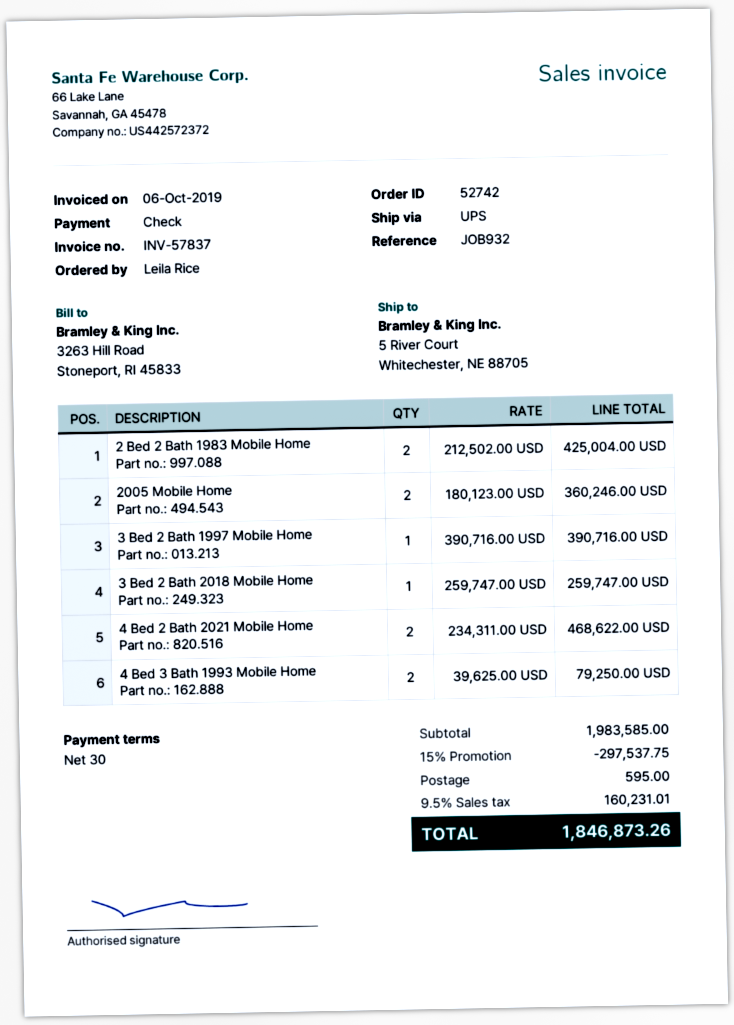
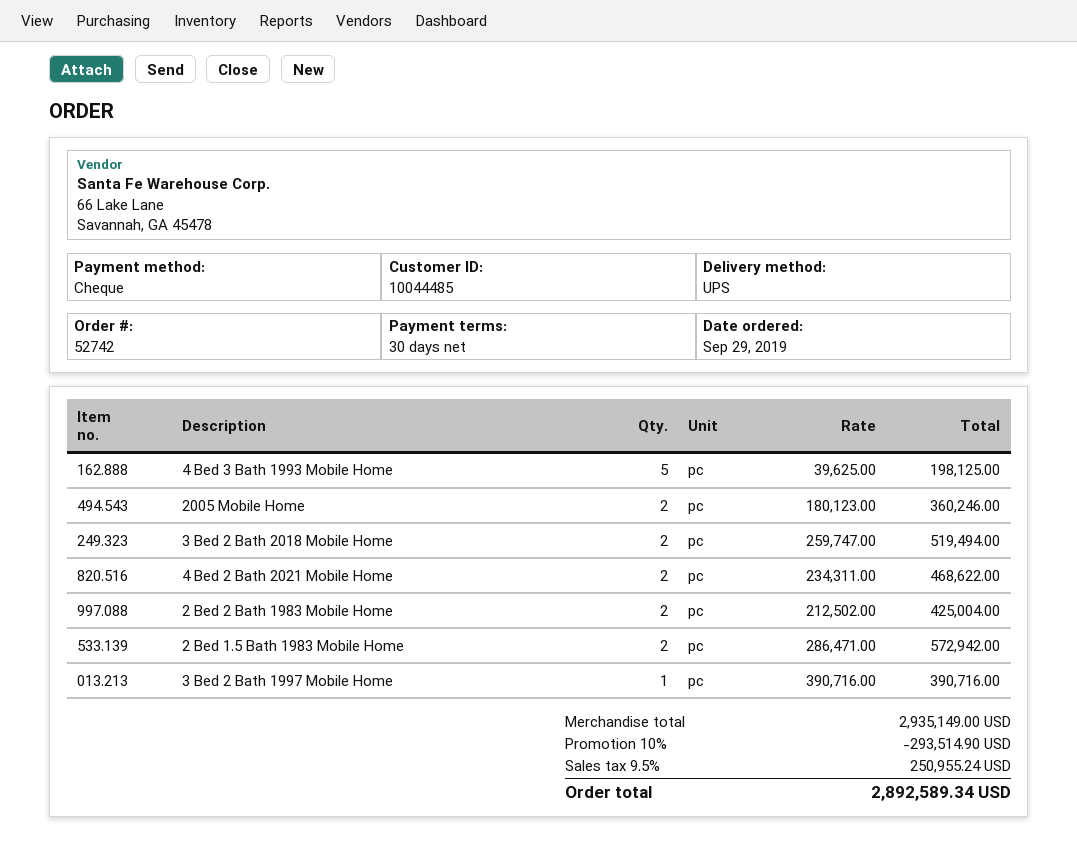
3 Bed 2 Bath 2018 Mobile Home: 1 x 259747.00 = 259747.00 -> 2 x 259747.00 = 519494.00
4 Bed 3 Bath 1993 Mobile Home: 2 x 39625.00 = 79250.00 -> 5 x 39625.00 = 198125.00
2 Bed 1.5 Bath 1983 Mobile Home: none -> 2 x 286471.00 = 572942.00
subtotal: 1983585.00 -> 2935149.00
discount: 15% = 297537.75 -> 10% = 293514.90
shipping: 595.00 -> none
tax: 9.5% = 160231.01 -> 9.5% = 250955.24
total: 1846873.26 -> 2892589.34

